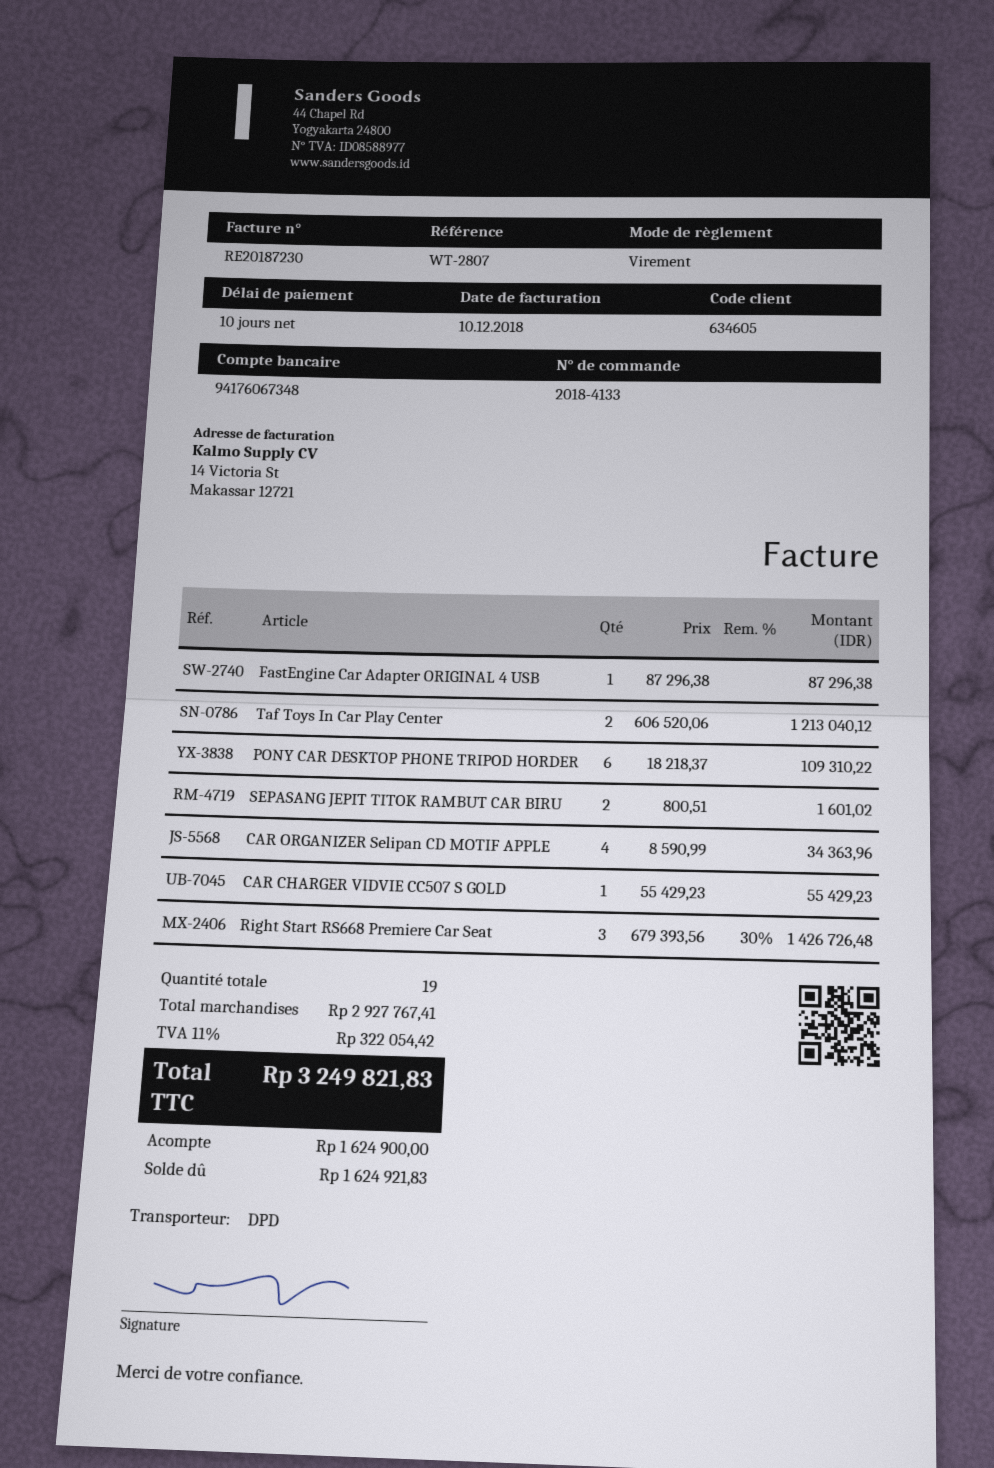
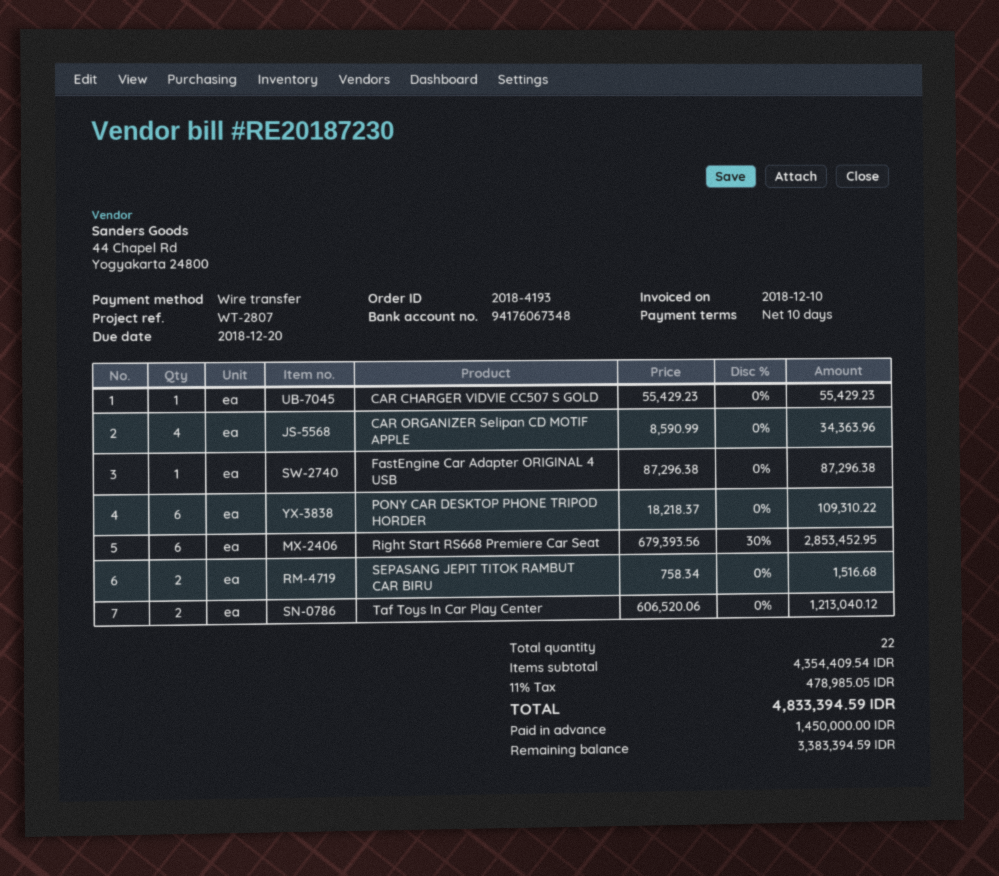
order number: 2018-4133 -> 2018-4193
SEPASANG JEPIT TITOK RAMBUT CAR BIRU: 2 x 800.51 = 1601.02 -> 2 x 758.34 = 1516.68
Right Start RS668 Premiere Car Seat: 3 x 679393.56 - 30% = 1426726.48 -> 6 x 679393.56 - 30% = 2853452.95
total quantity: 19 -> 22
subtotal: 2927767.41 -> 4354409.54
tax: 11% = 322054.42 -> 11% = 478985.05
total: 3249821.83 -> 4833394.59
deposit: 1624900.00 -> 1450000.00
balance: 1624921.83 -> 3383394.59

